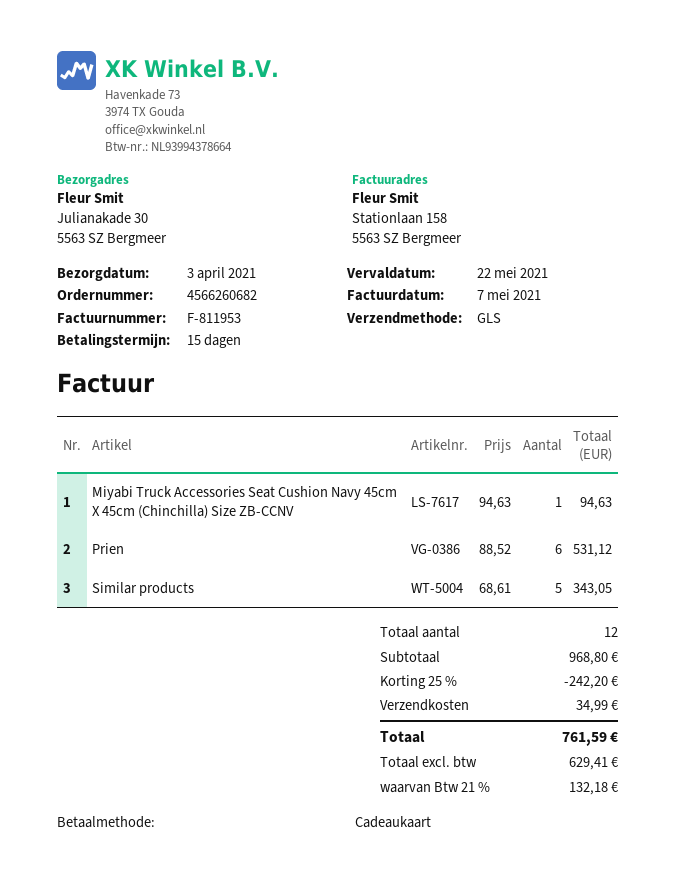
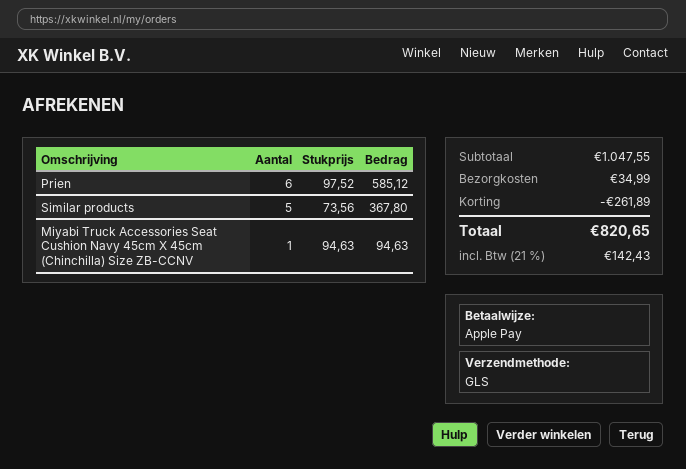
payment method: gift card -> Apple Pay
Prien: 6 x 88.52 = 531.12 -> 6 x 97.52 = 585.12
Similar products: 5 x 68.61 = 343.05 -> 5 x 73.56 = 367.80
subtotal: 968.80 -> 1047.55
discount: 242.20 -> 261.89
tax: 21% = 132.18 -> 21% = 142.43
total: 761.59 -> 820.65

